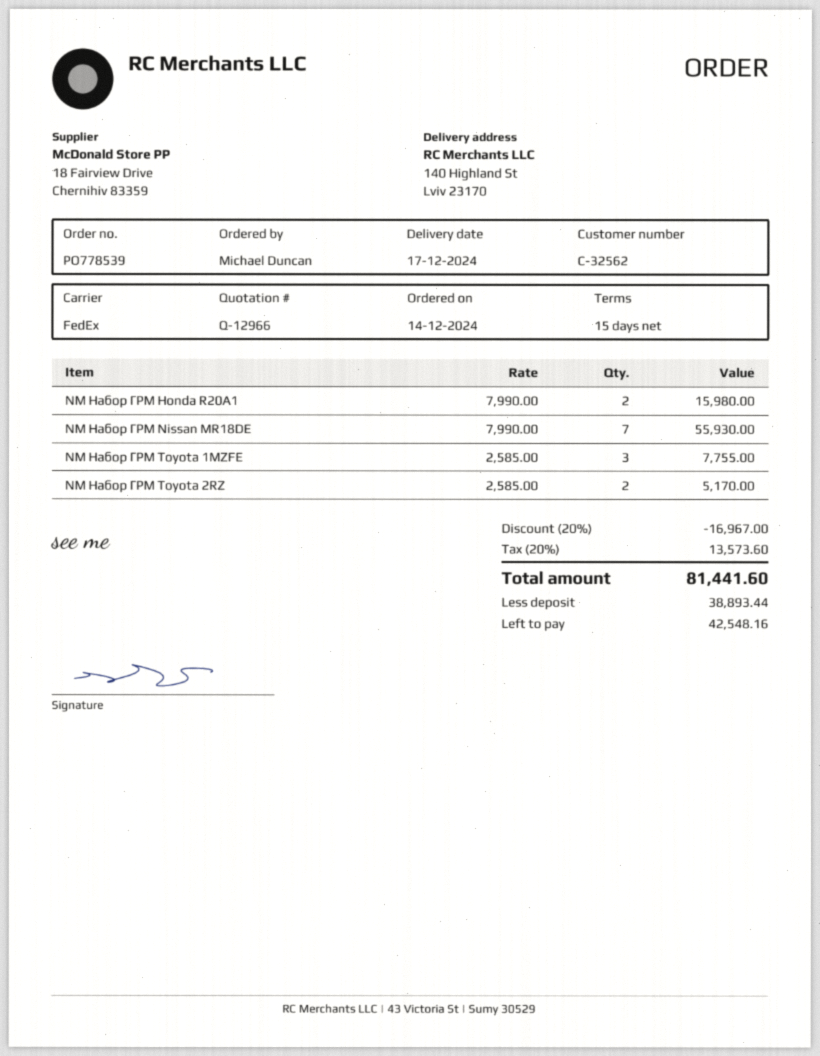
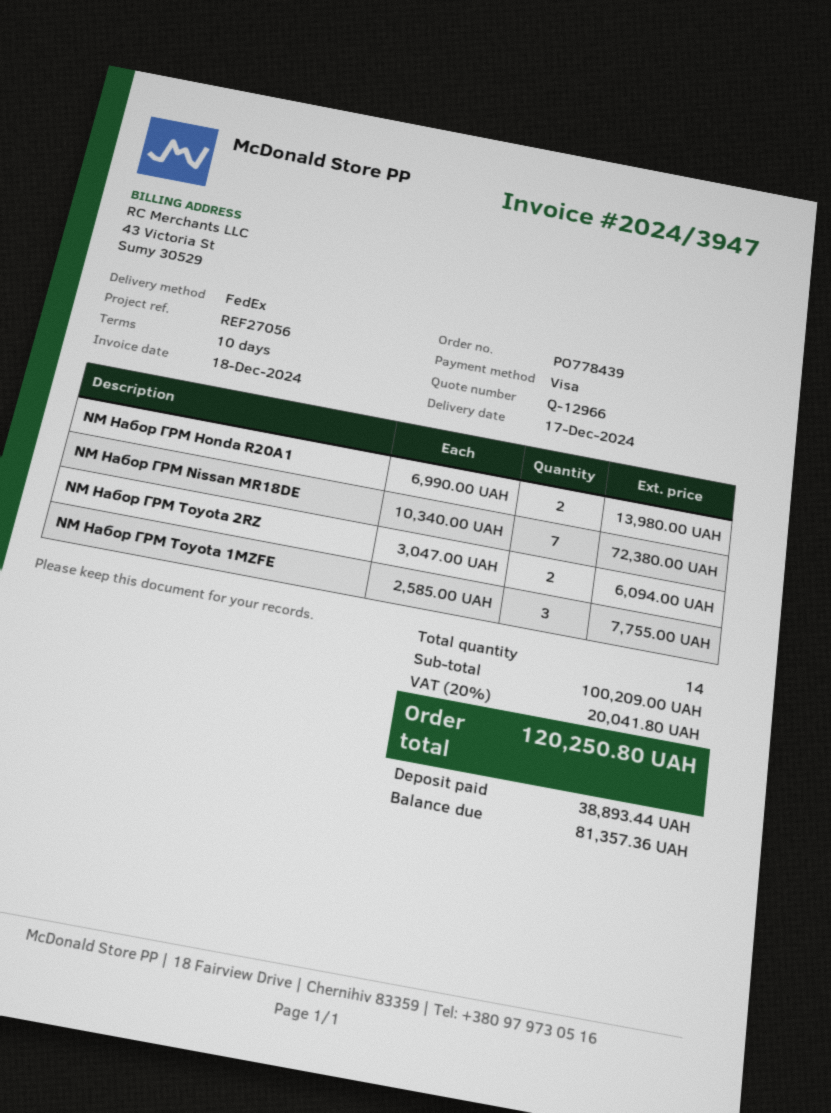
order number: PO778539 -> PO778439
payment terms: 15 days -> 10 days
NM Набор ГРМ Honda R20A1: 2 x 7990.00 = 15980.00 -> 2 x 6990.00 = 13980.00
NM Набор ГРМ Nissan MR18DE: 7 x 7990.00 = 55930.00 -> 7 x 10340.00 = 72380.00
NM Набор ГРМ Toyota 2RZ: 2 x 2585.00 = 5170.00 -> 2 x 3047.00 = 6094.00
discount: 20% = 16967.00 -> none
tax: 20% = 13573.60 -> 20% = 20041.80
total: 81441.60 -> 120250.80
balance: 42548.16 -> 81357.36

